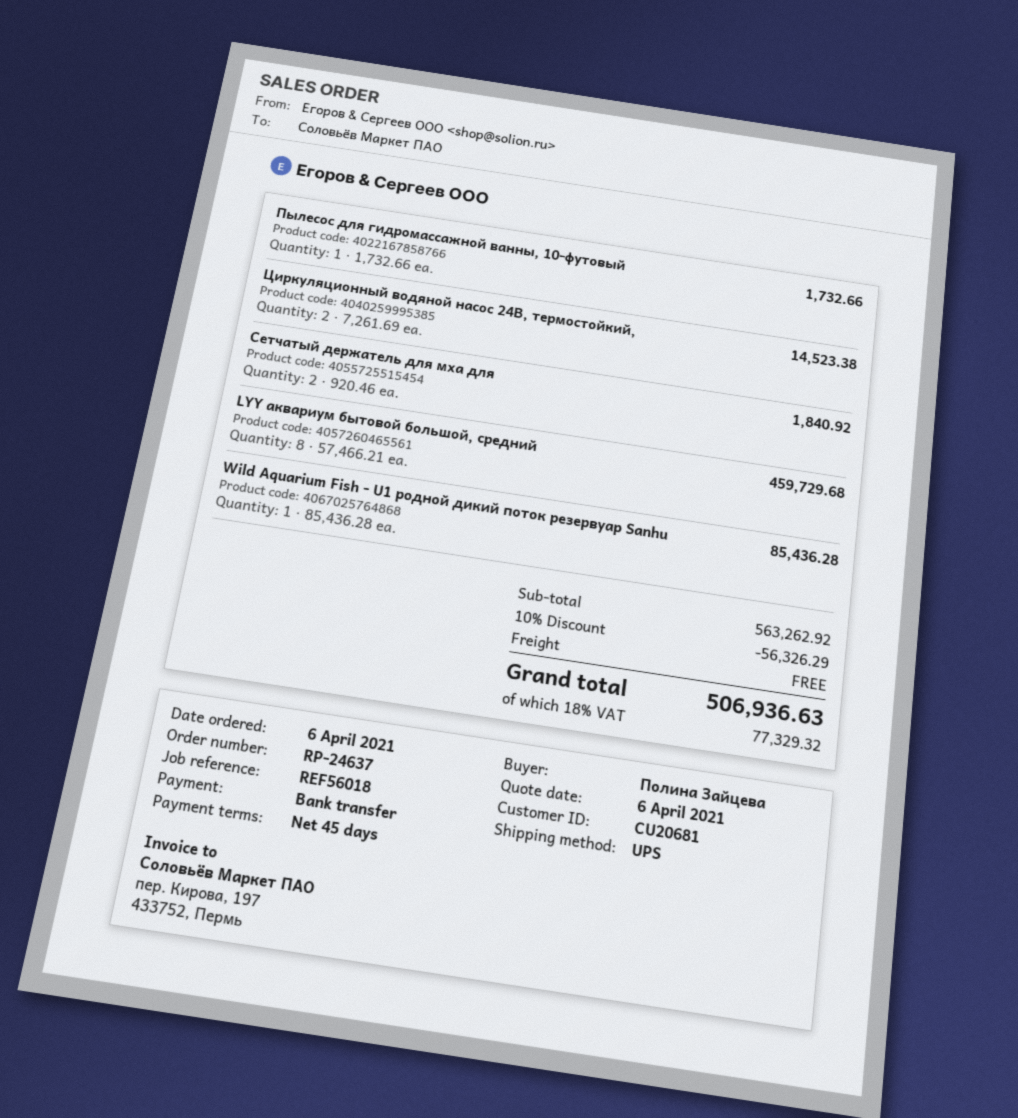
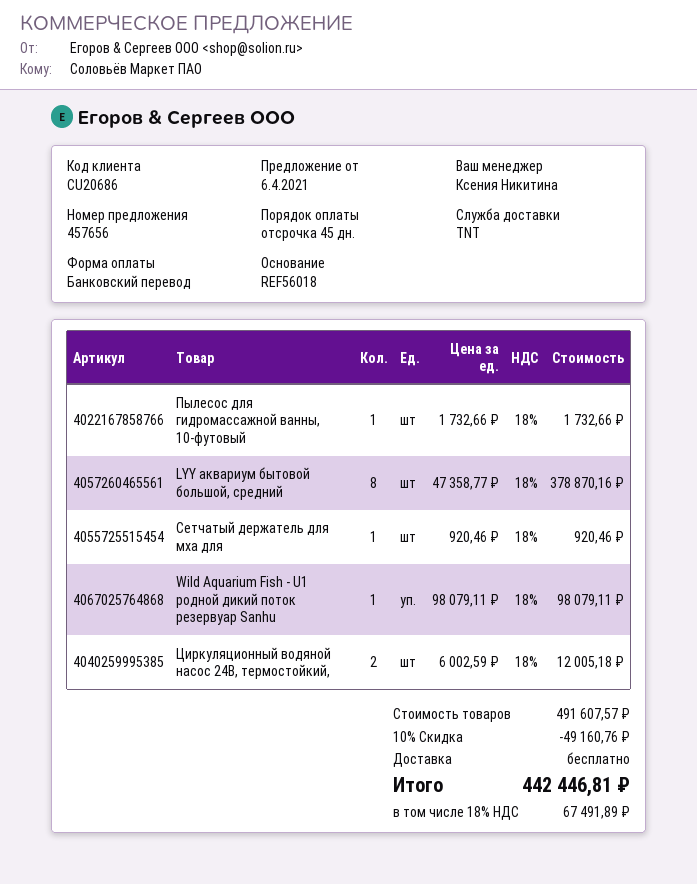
customer number: CU20681 -> CU20686
shipping method: UPS -> TNT
Циркуляционный водяной насос 24В, термостойкий,: 2 x 7261.69 = 14523.38 -> 2 x 6002.59 = 12005.18
Сетчатый держатель для мха для: 2 x 920.46 = 1840.92 -> 1 x 920.46 = 920.46
LYY аквариум бытовой большой, средний: 8 x 57466.21 = 459729.68 -> 8 x 47358.77 = 378870.16
Wild Aquarium Fish - U1 родной дикий поток резервуар Sanhu: 1 x 85436.28 = 85436.28 -> 1 x 98079.11 = 98079.11
subtotal: 563262.92 -> 491607.57
discount: 10% = 56326.29 -> 10% = 49160.76
tax: 18% = 77329.32 -> 18% = 67491.89
total: 506936.63 -> 442446.81

